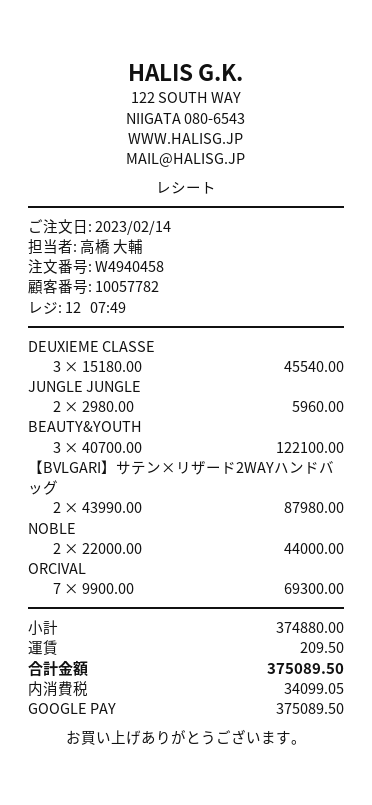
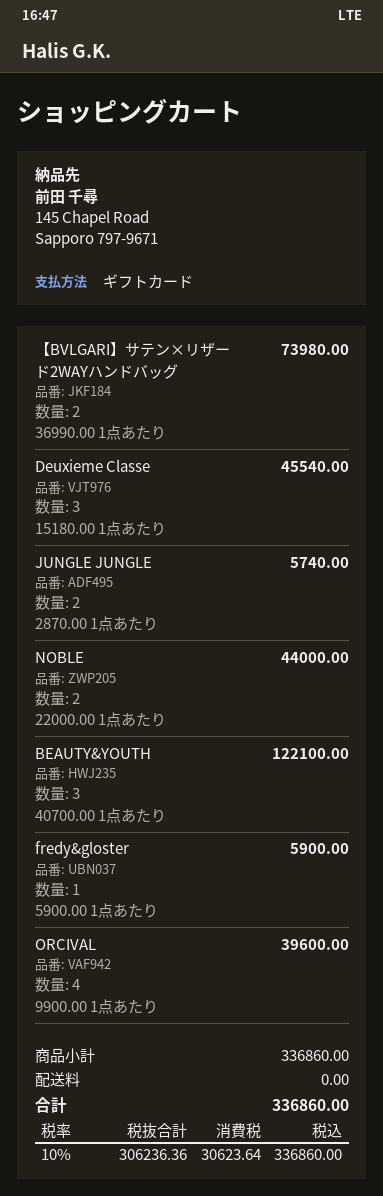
payment method: Google Pay -> gift card
JUNGLE JUNGLE: 2 x 2980.00 = 5960.00 -> 2 x 2870.00 = 5740.00
【BVLGARI】サテン×リザード2WAYハンドバッグ: 2 x 43990.00 = 87980.00 -> 2 x 36990.00 = 73980.00
ORCIVAL: 7 x 9900.00 = 69300.00 -> 4 x 9900.00 = 39600.00
fredy&gloster: none -> 1 x 5900.00 = 5900.00
subtotal: 374880.00 -> 336860.00
shipping: 209.50 -> 0.00
tax: 34099.05 -> 30623.64
total: 375089.50 -> 336860.00

